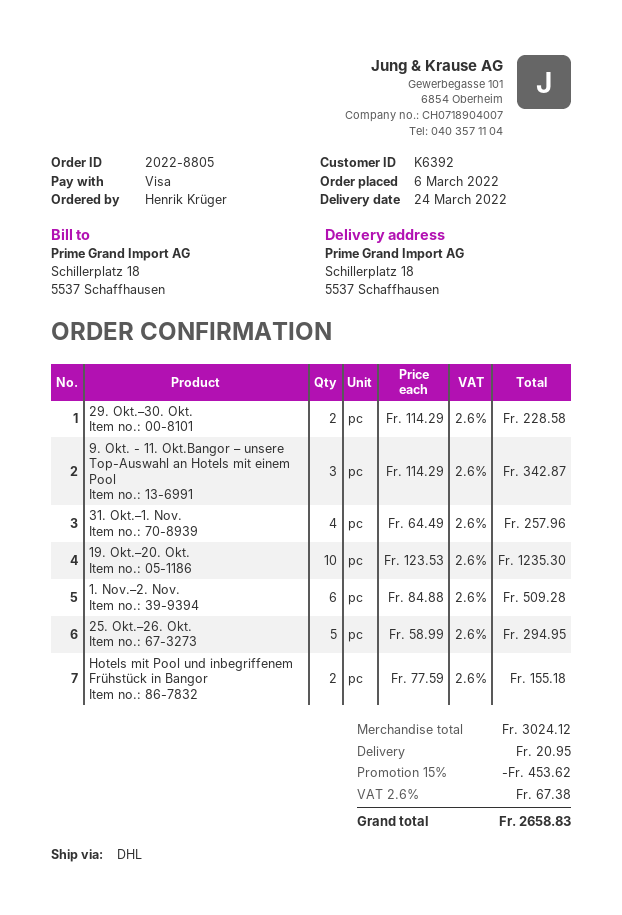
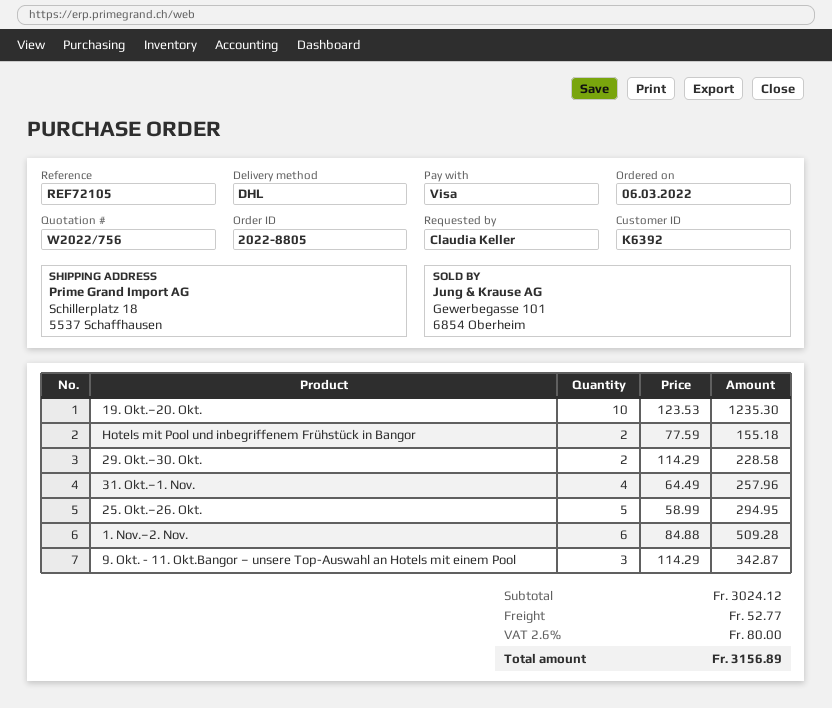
ordered by: Henrik Krüger -> Claudia Keller
discount: 15% = 453.62 -> none
shipping: 20.95 -> 52.77
tax: 2.6% = 67.38 -> 2.6% = 80.00
total: 2658.83 -> 3156.89

